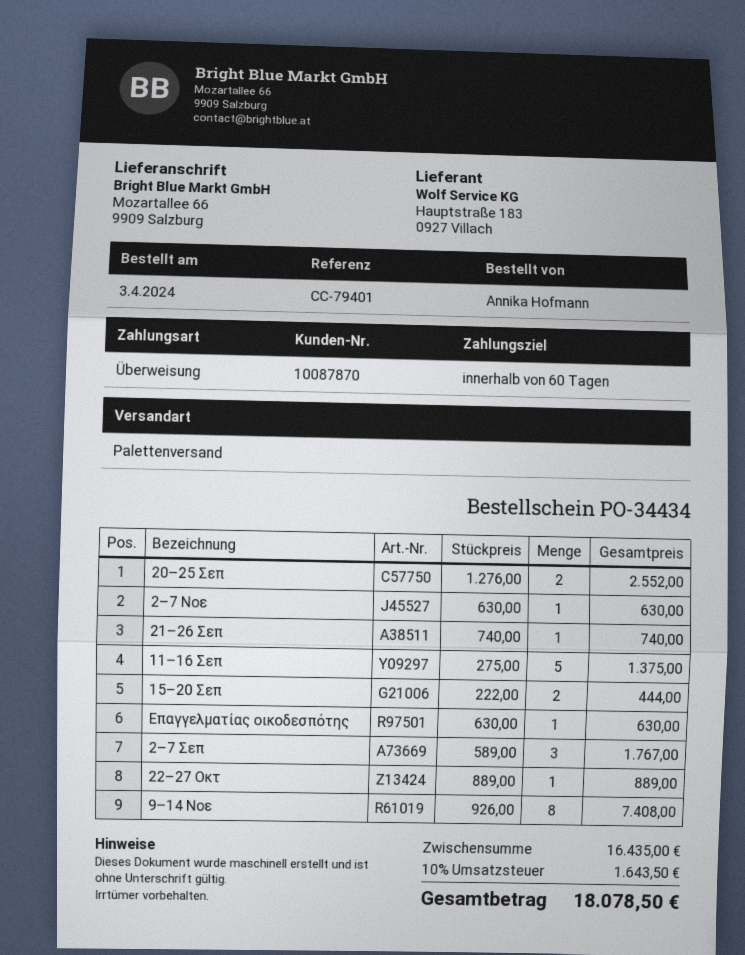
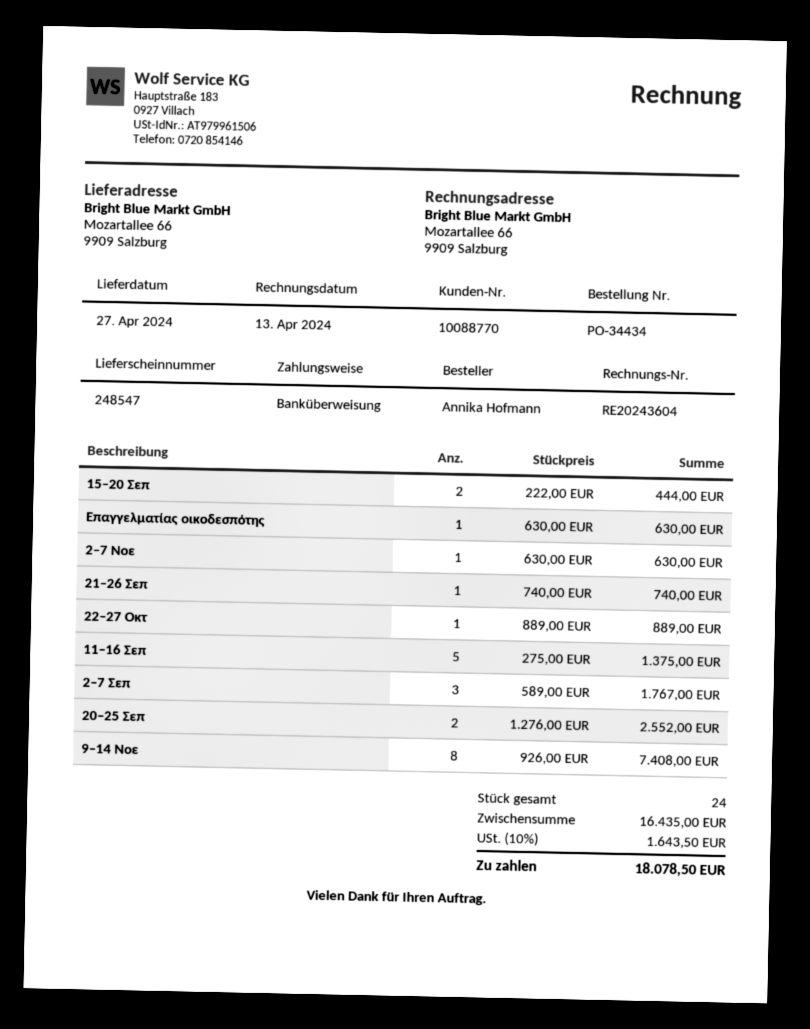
customer number: 10087870 -> 10088770

